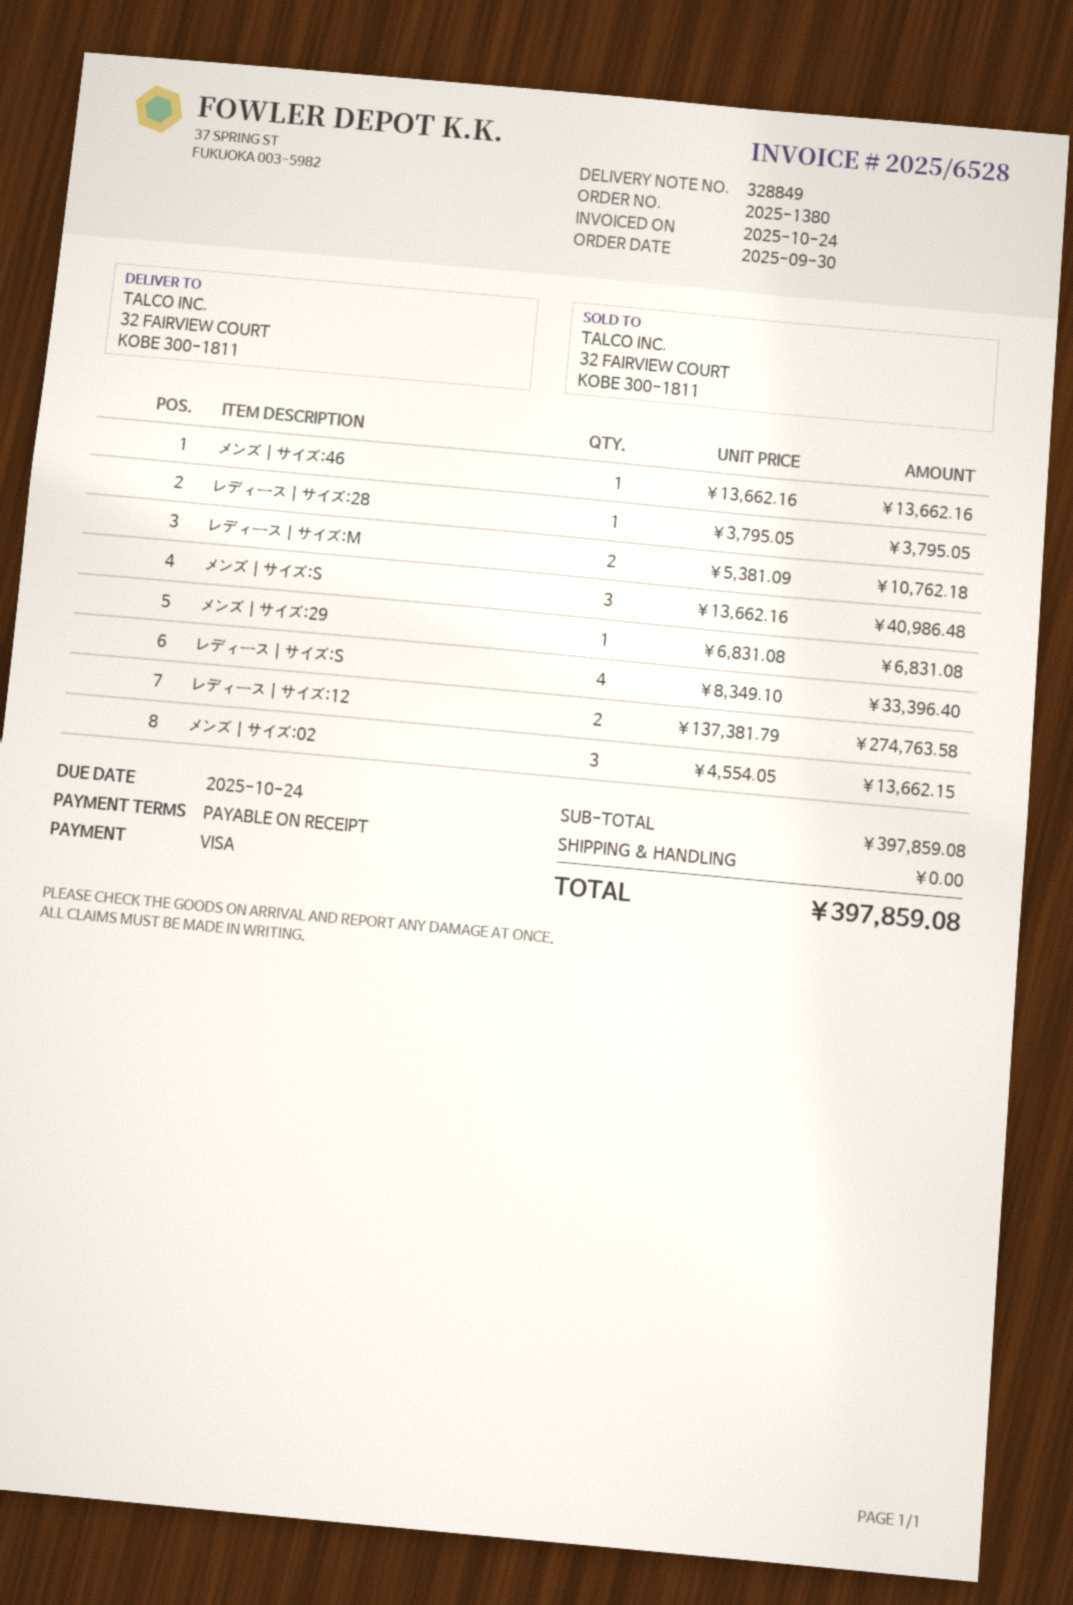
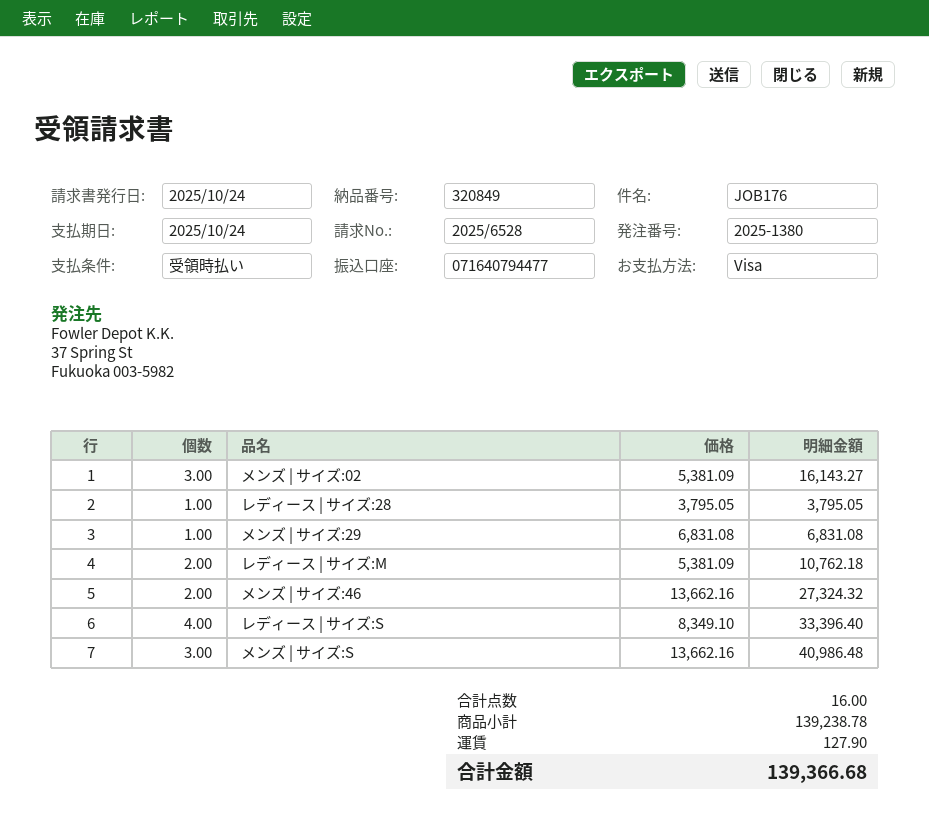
delivery note number: 328849 -> 320849
メンズ | サイズ:46: 1 x 13662.16 = 13662.16 -> 2 x 13662.16 = 27324.32
レディース | サイズ:12: 2 x 137381.79 = 274763.58 -> none
メンズ | サイズ:02: 3 x 4554.05 = 13662.15 -> 3 x 5381.09 = 16143.27
subtotal: 397859.08 -> 139238.78
shipping: 0.00 -> 127.90
total: 397859.08 -> 139366.68

